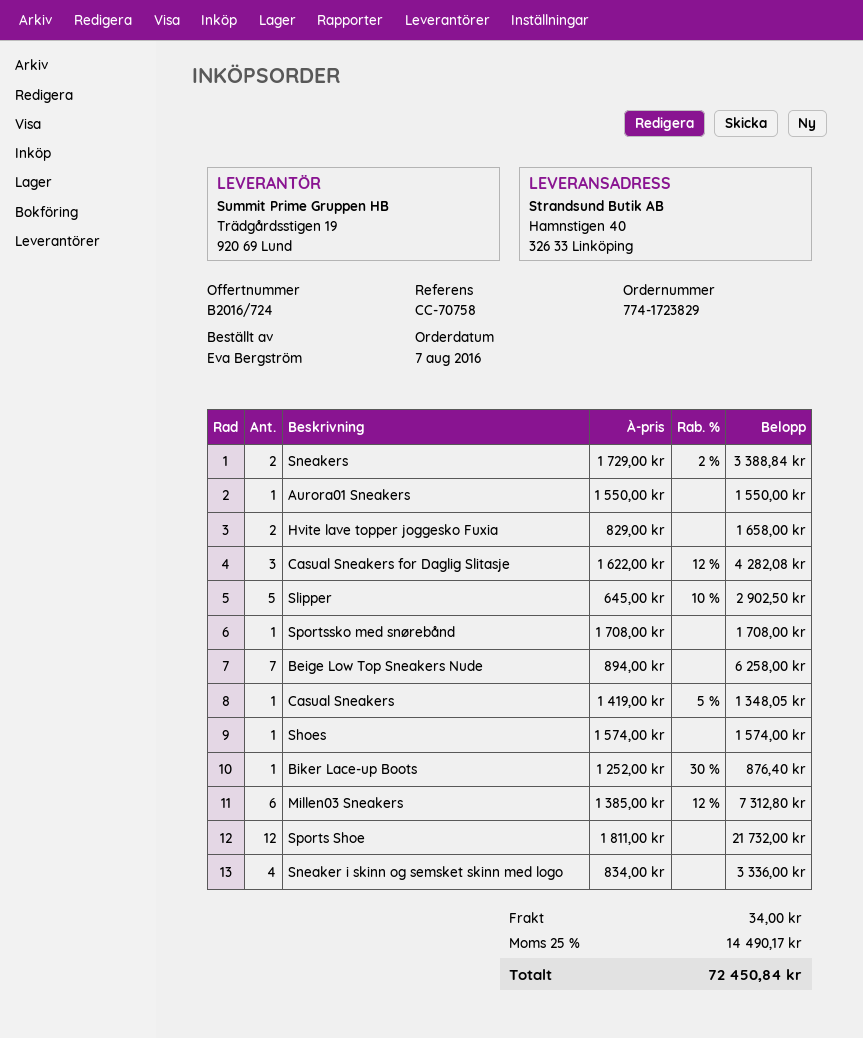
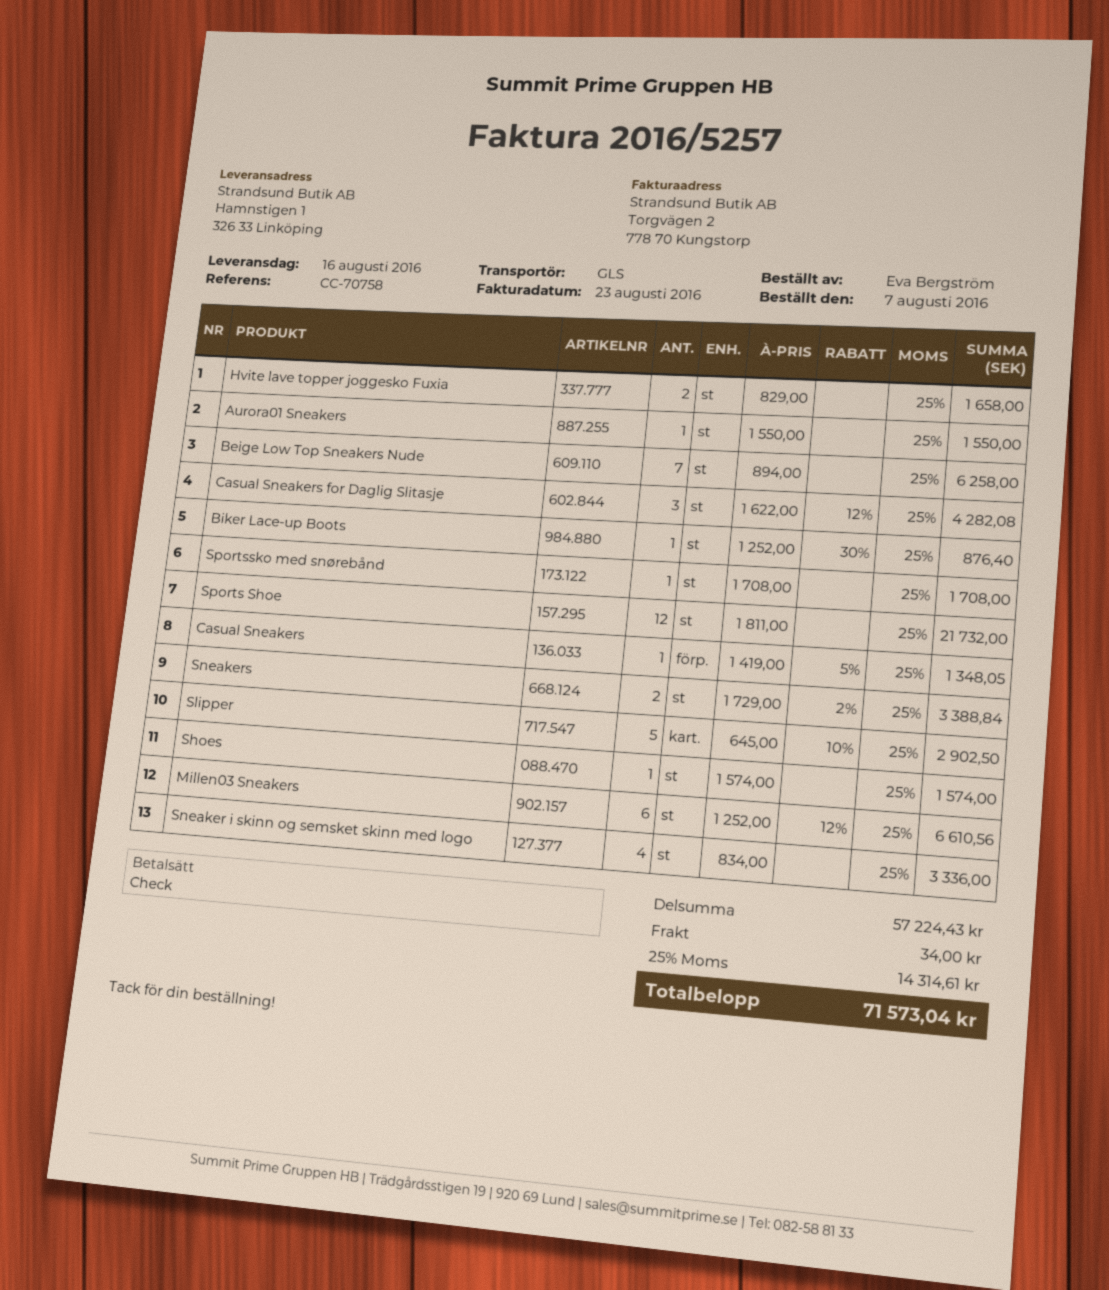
ship to: Hamnstigen 40, 326 33 Linköping -> Hamnstigen 1, 326 33 Linköping
Millen03 Sneakers: 6 x 1385.00 - 12% = 7312.80 -> 6 x 1252.00 - 12% = 6610.56
tax: 25% = 14490.17 -> 25% = 14314.61
total: 72450.84 -> 71573.04

